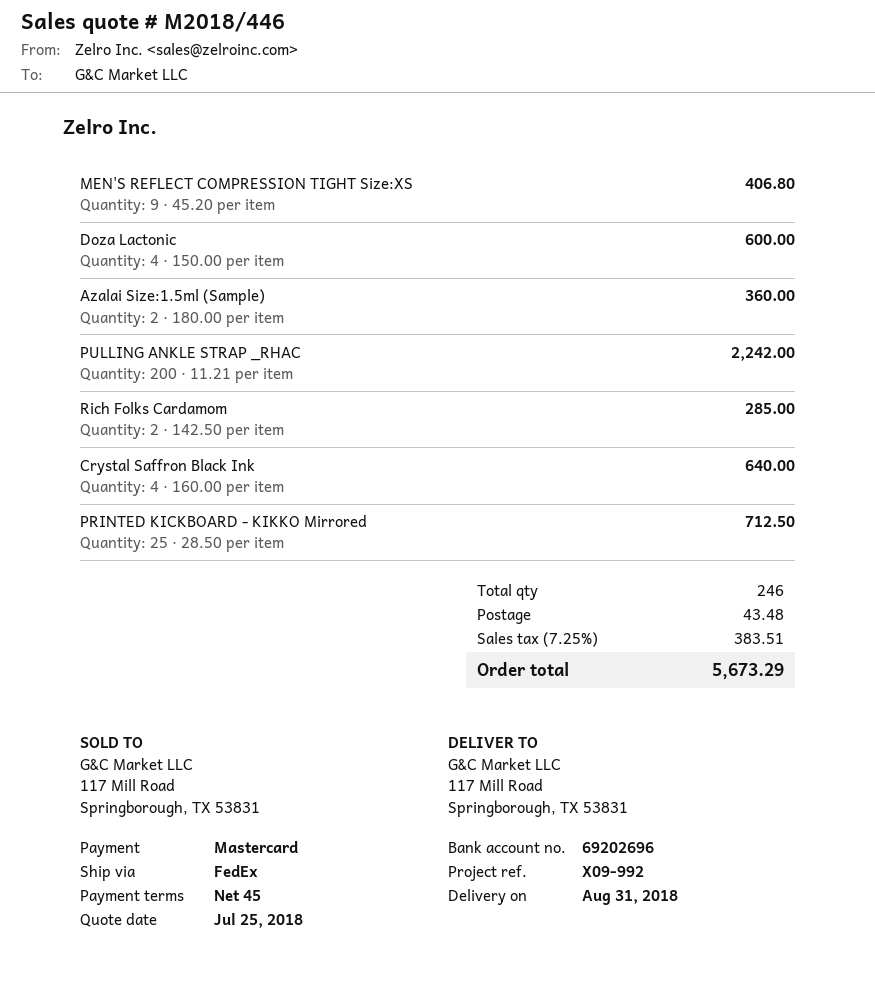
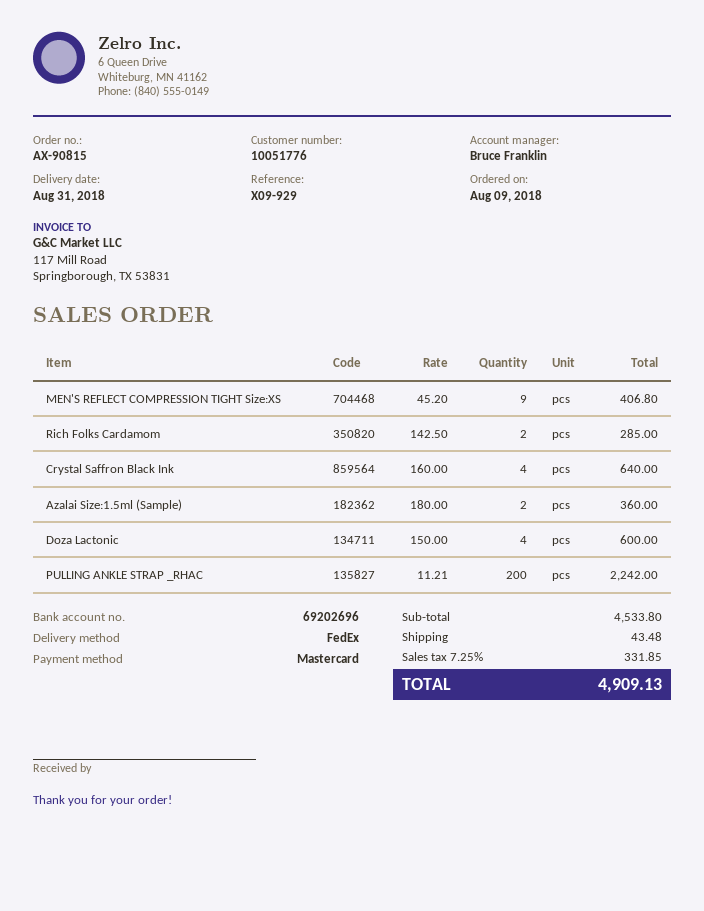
reference: X09-992 -> X09-929
PRINTED KICKBOARD - KIKKO Mirrored: 25 x 28.50 = 712.50 -> none
tax: 7.25% = 383.51 -> 7.25% = 331.85
total: 5673.29 -> 4909.13

